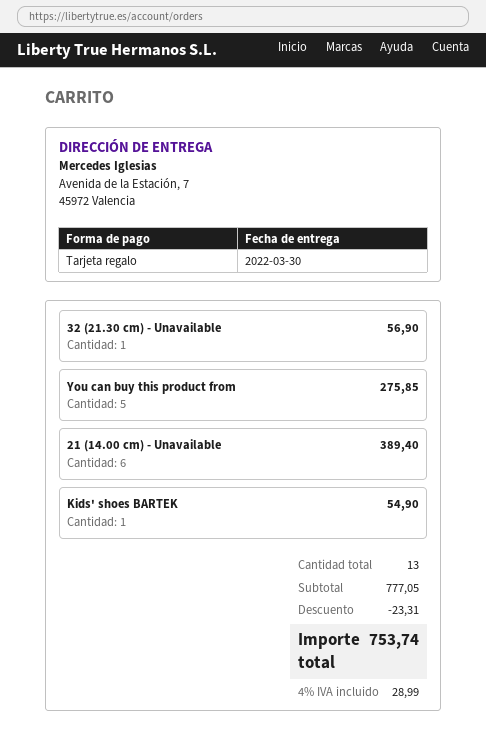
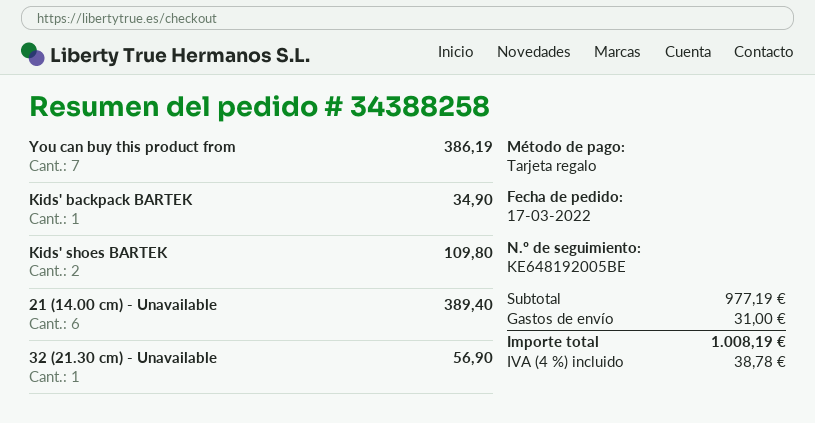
You can buy this product from: 5 for 275.85 -> 7 for 386.19
Kids' shoes BARTEK: 1 for 54.90 -> 2 for 109.80
Kids' backpack BARTEK: none -> 1 for 34.90
subtotal: 777.05 -> 977.19
discount: 23.31 -> none
shipping: none -> 31.00
tax: 4% = 28.99 -> 4% = 38.78
total: 753.74 -> 1008.19

